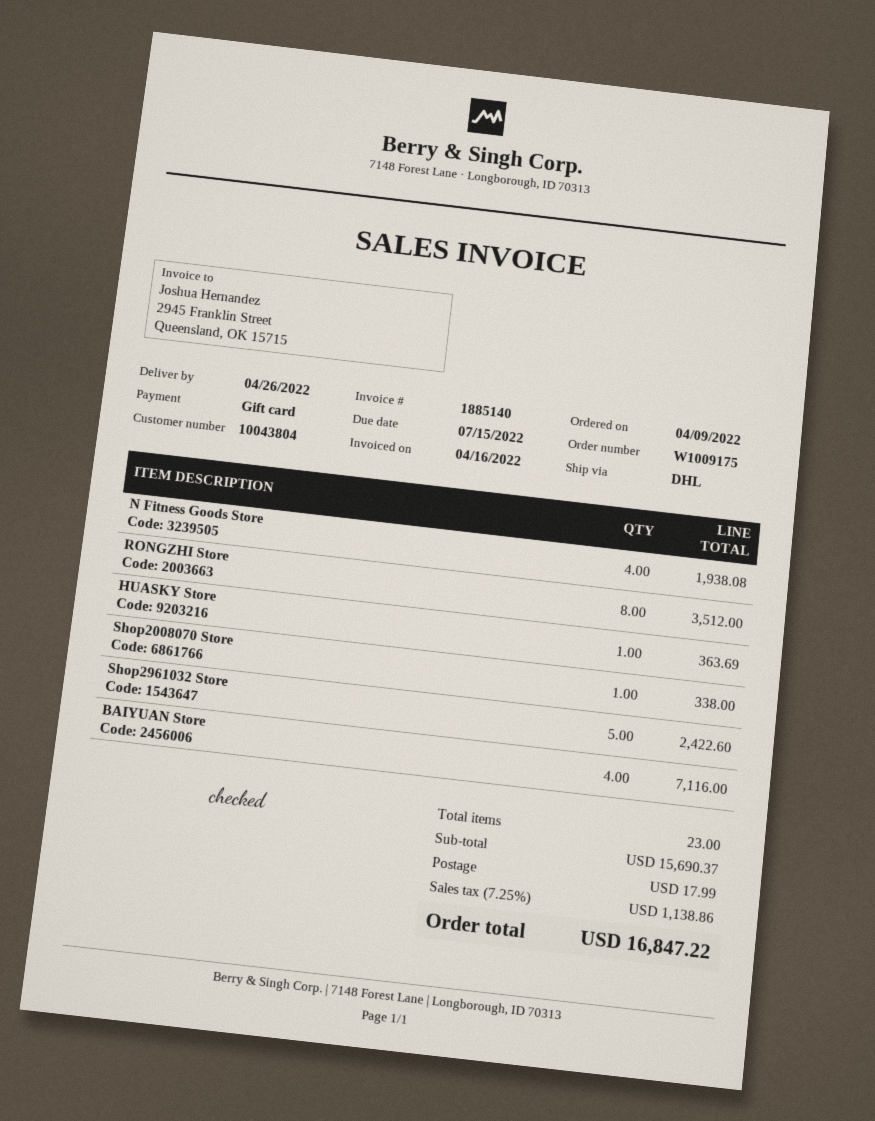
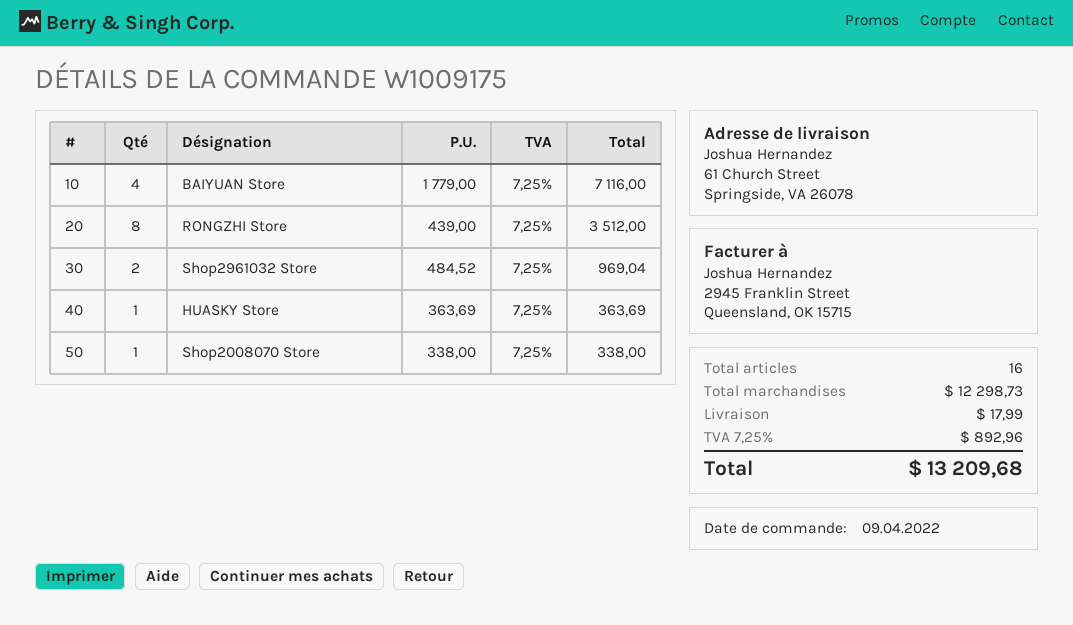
N Fitness Goods Store: 4 for 1938.08 -> none
Shop2961032 Store: 5 for 2422.60 -> 2 for 969.04
total quantity: 23 -> 16
subtotal: 15690.37 -> 12298.73
tax: 7.25% = 1138.86 -> 7.25% = 892.96
total: 16847.22 -> 13209.68

